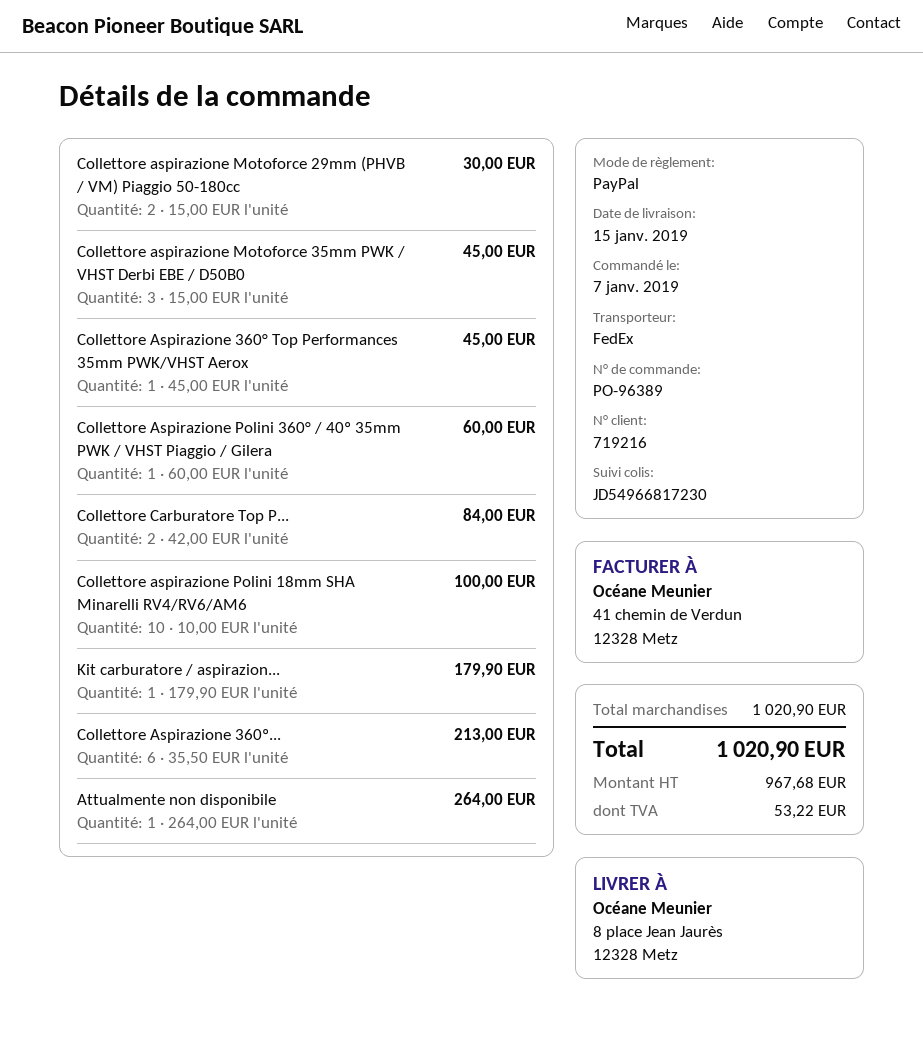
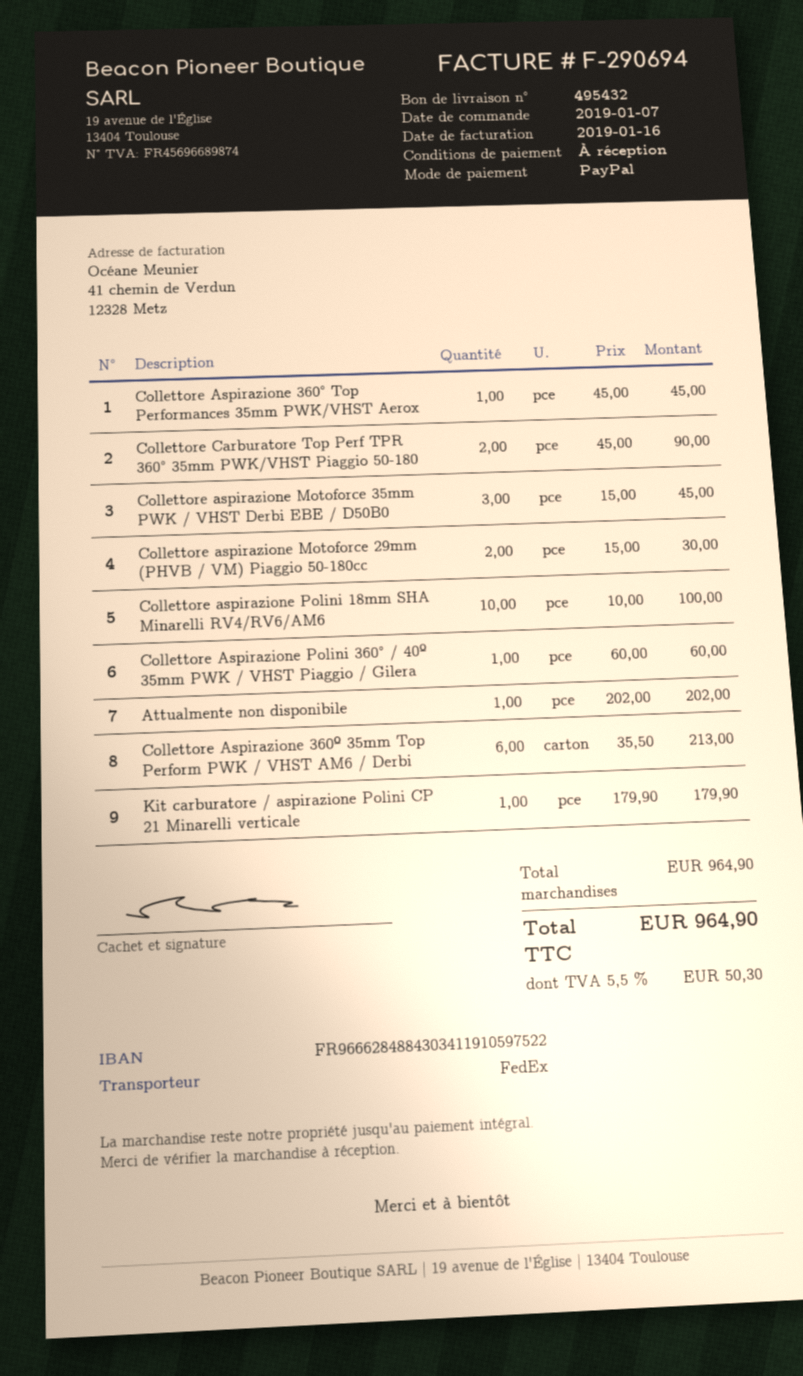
Collettore Carburatore Top P...: 2 x 42.00 = 84.00 -> 2 x 45.00 = 90.00
Attualmente non disponibile: 1 x 264.00 = 264.00 -> 1 x 202.00 = 202.00
subtotal: 1020.90 -> 964.90
tax: 53.22 -> 50.30
total: 1020.90 -> 964.90

